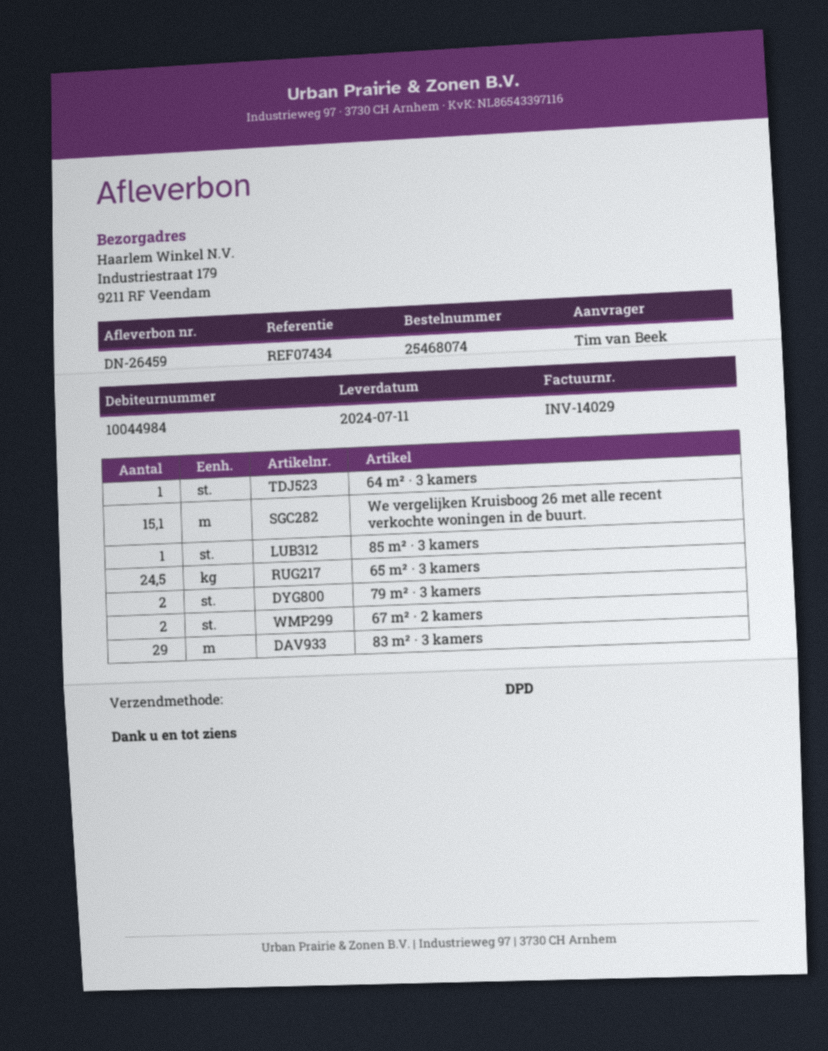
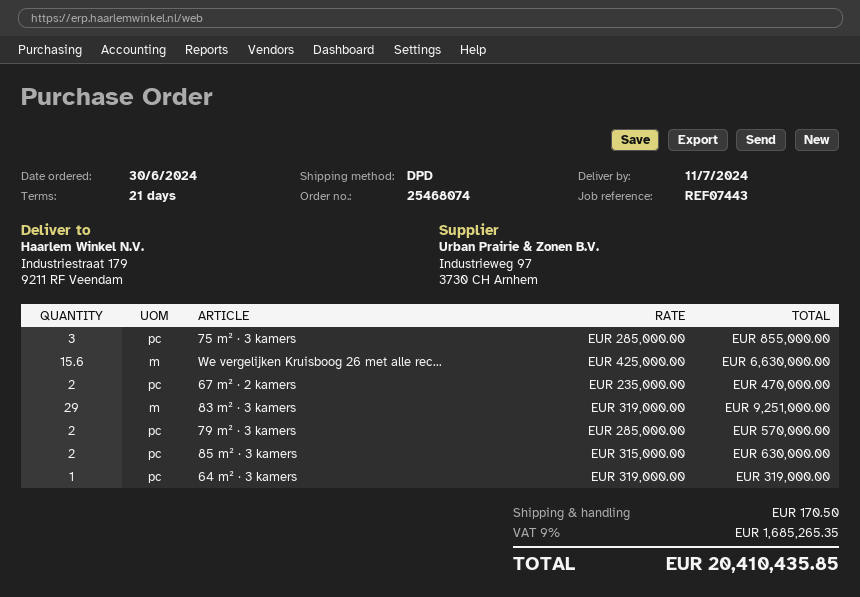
reference: REF07434 -> REF07443
We vergelijken Kruisboog 26 met alle recent verkochte woningen in de buurt.: 15.1 -> 15.6
85 m² · 3 kamers: 1 -> 2
65 m² · 3 kamers: 24.5 -> none
75 m² · 3 kamers: none -> 3

